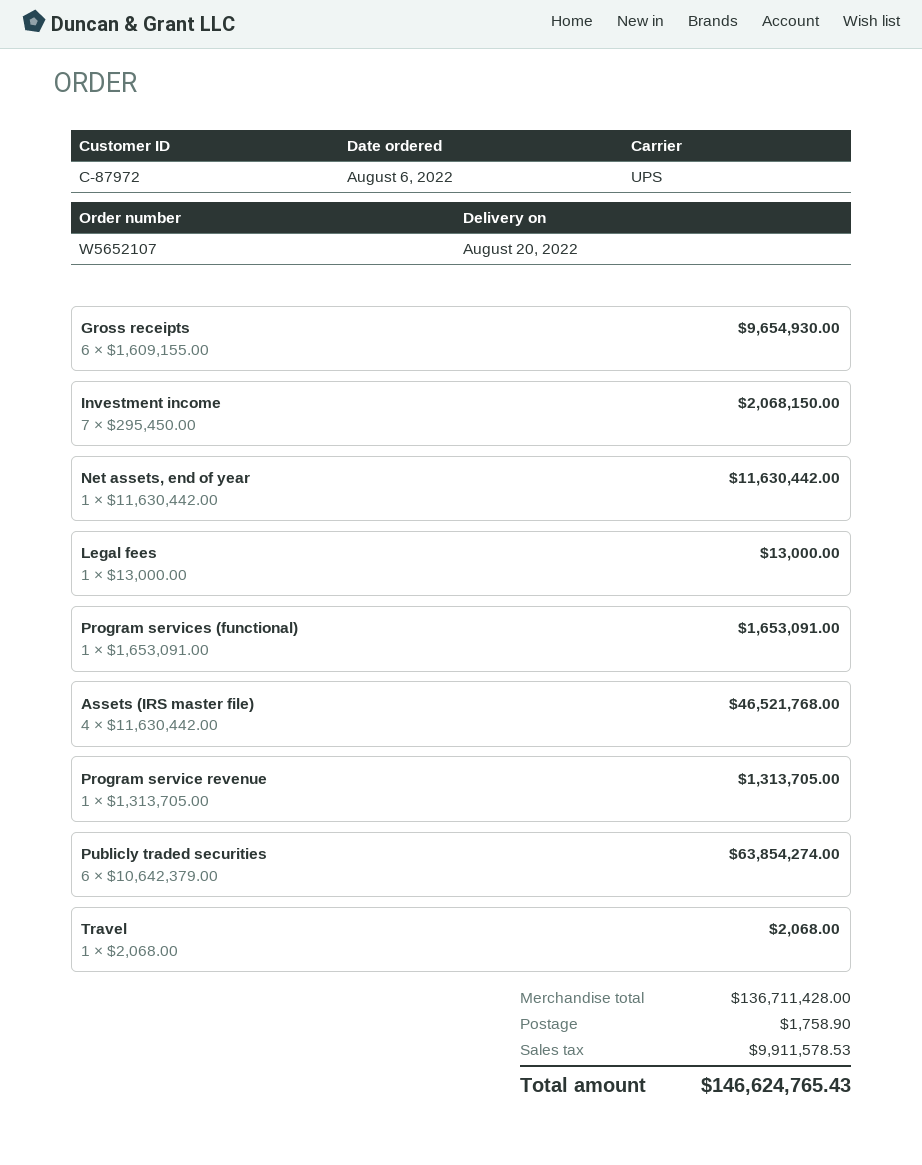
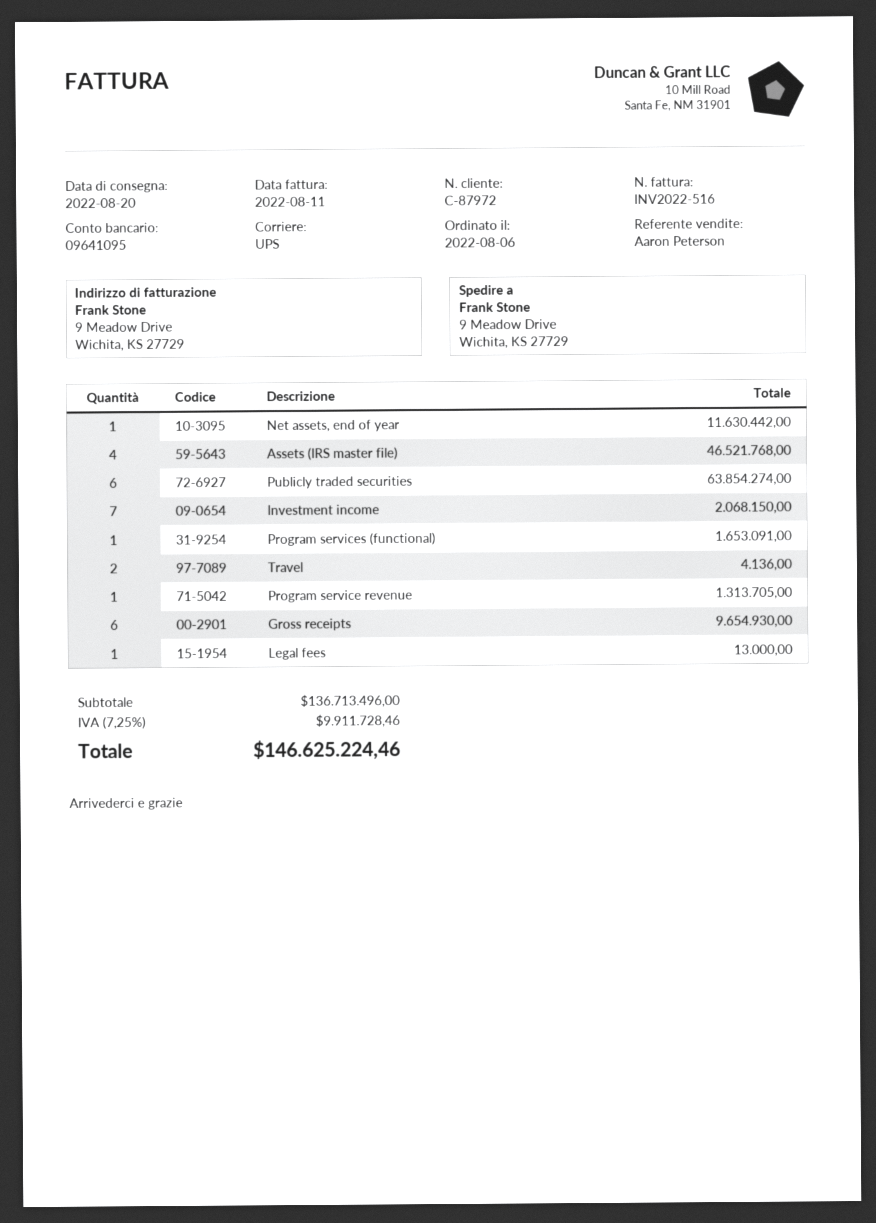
Travel: 1 for 2068.00 -> 2 for 4136.00
subtotal: 136711428.00 -> 136713496.00
shipping: 1758.90 -> none
tax: 9911578.53 -> 9911728.46
total: 146624765.43 -> 146625224.46

